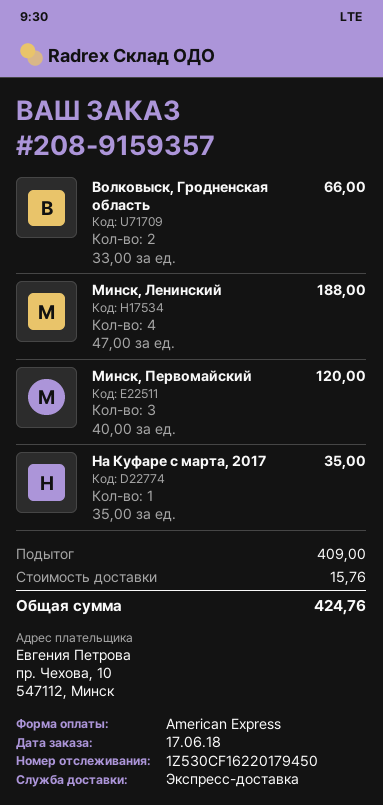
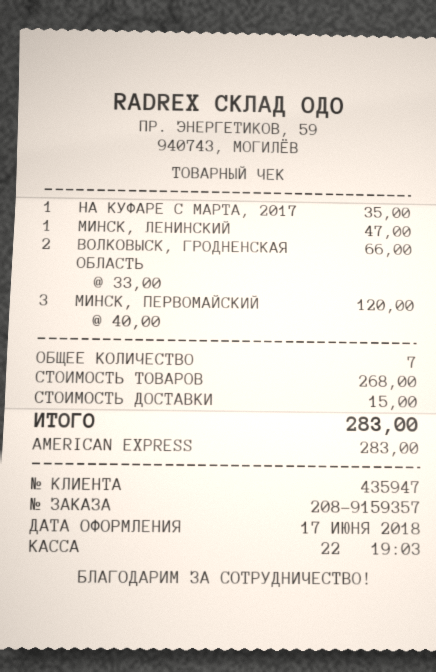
Минск, Ленинский: 4 x 47.00 = 188.00 -> 1 x 47.00 = 47.00
subtotal: 409.00 -> 268.00
shipping: 15.76 -> 15.00
total: 424.76 -> 283.00

